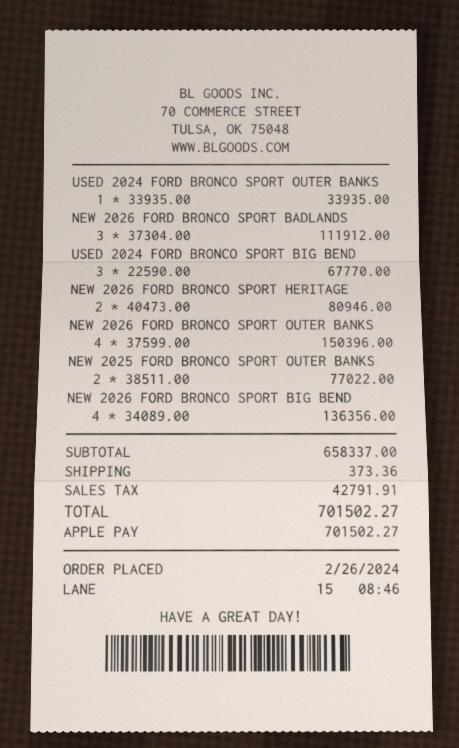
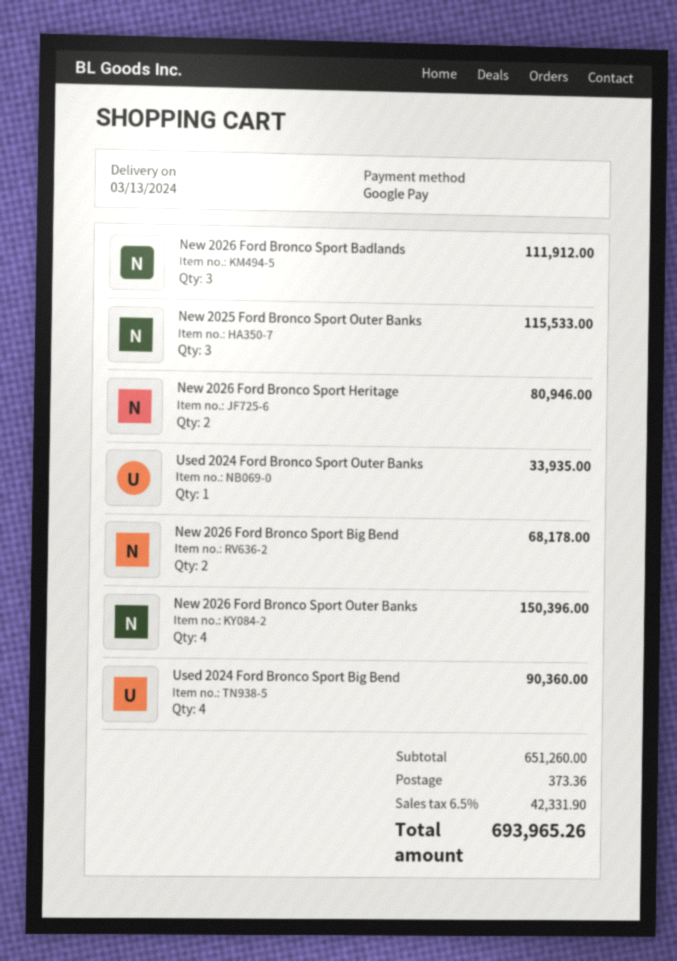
payment method: Apple Pay -> Google Pay
USED 2024 FORD BRONCO SPORT BIG BEND: 3 for 67770.00 -> 4 for 90360.00
NEW 2025 FORD BRONCO SPORT OUTER BANKS: 2 for 77022.00 -> 3 for 115533.00
NEW 2026 FORD BRONCO SPORT BIG BEND: 4 for 136356.00 -> 2 for 68178.00
subtotal: 658337.00 -> 651260.00
tax: 42791.91 -> 42331.90
total: 701502.27 -> 693965.26

